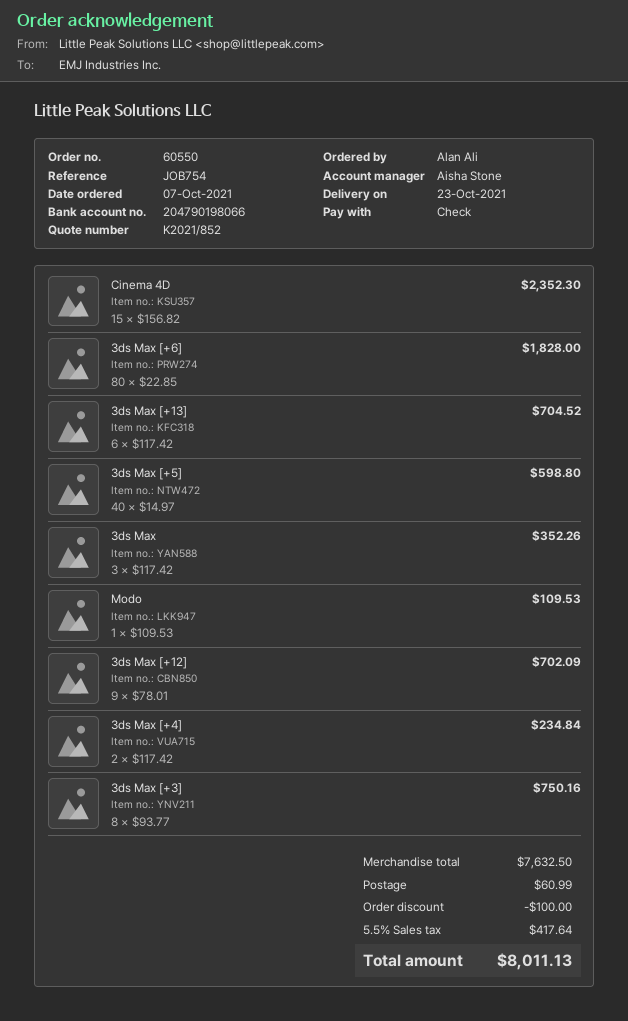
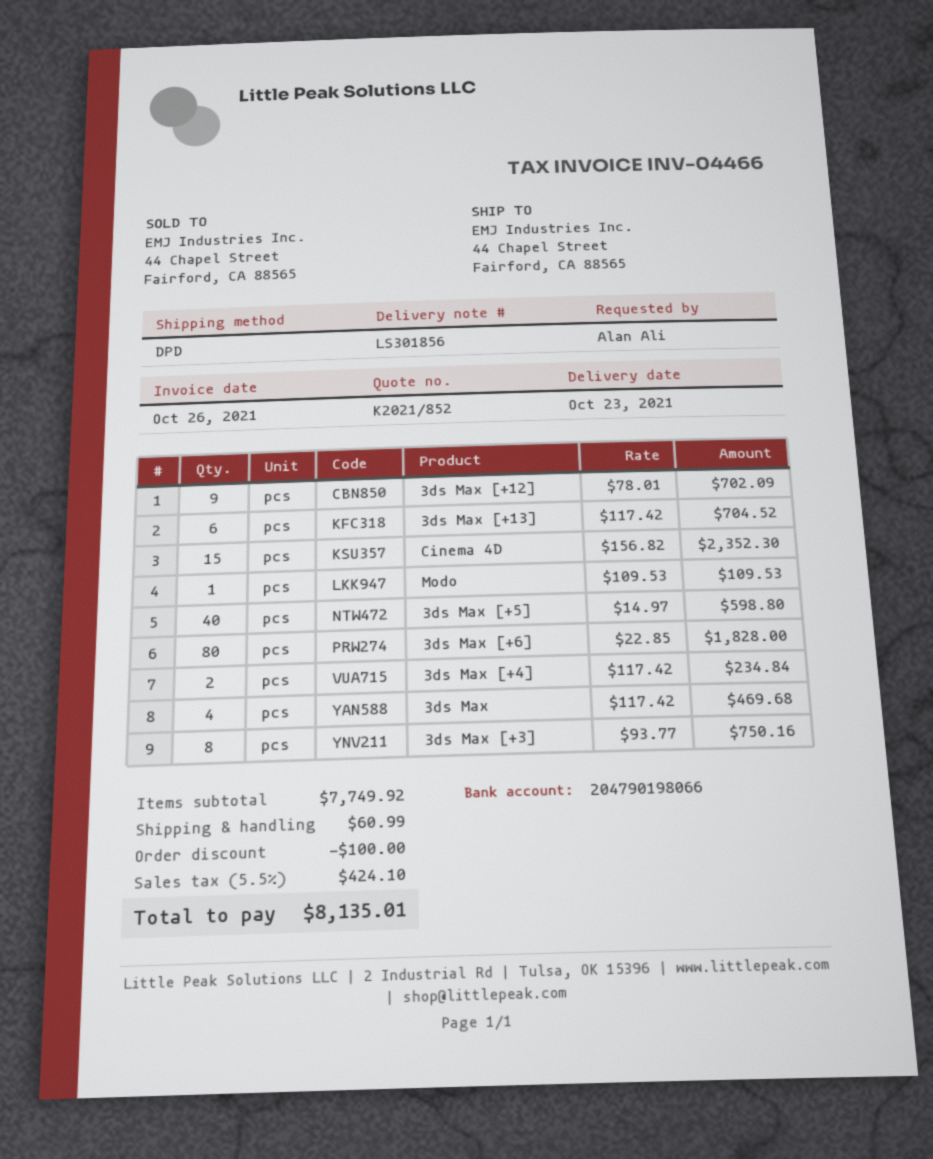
3ds Max: 3 x 117.42 = 352.26 -> 4 x 117.42 = 469.68
subtotal: 7632.50 -> 7749.92
tax: 5.5% = 417.64 -> 5.5% = 424.10
total: 8011.13 -> 8135.01

